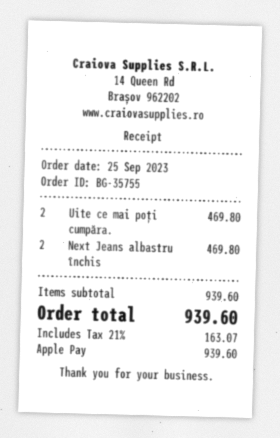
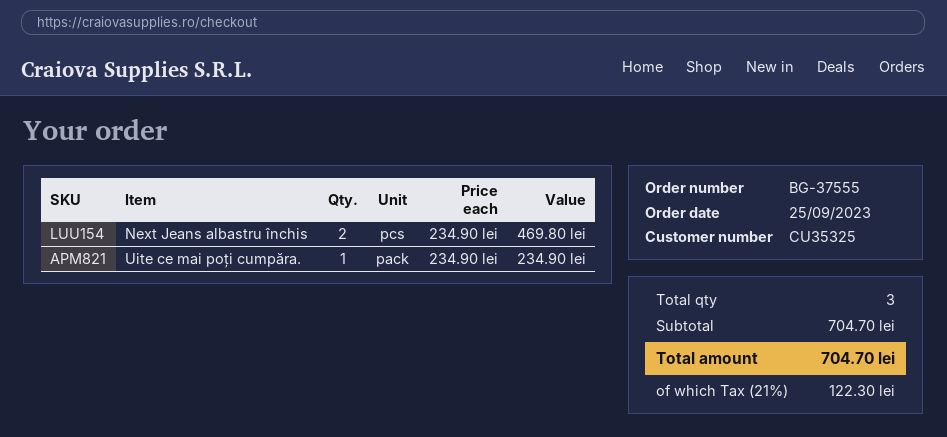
order number: BG-35755 -> BG-37555
Uite ce mai poți cumpăra.: 2 for 469.80 -> 1 for 234.90
subtotal: 939.60 -> 704.70
tax: 21% = 163.07 -> 21% = 122.30
total: 939.60 -> 704.70

